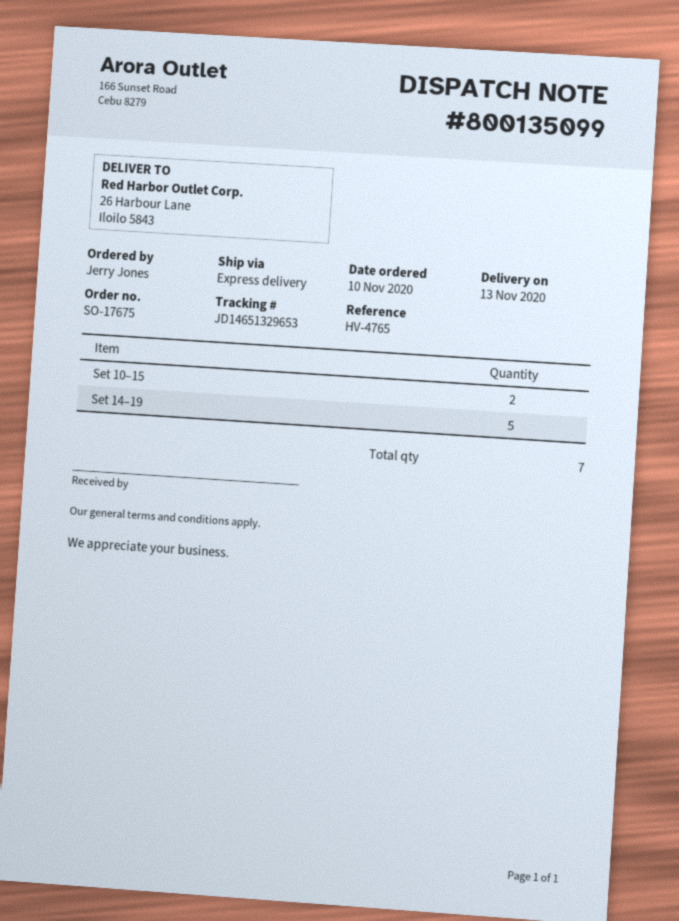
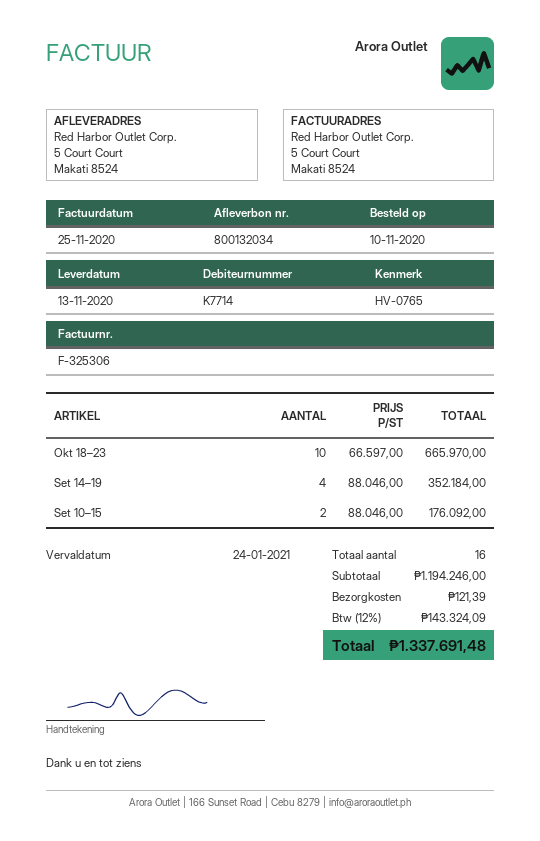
delivery note number: 800135099 -> 800132034
reference: HV-4765 -> HV-0765
ship to: 26 Harbour Lane, Iloilo 5843 -> 5 Court Court, Makati 8524
Set 14–19: 5 -> 4
Okt 18–23: none -> 10
total quantity: 7 -> 16

